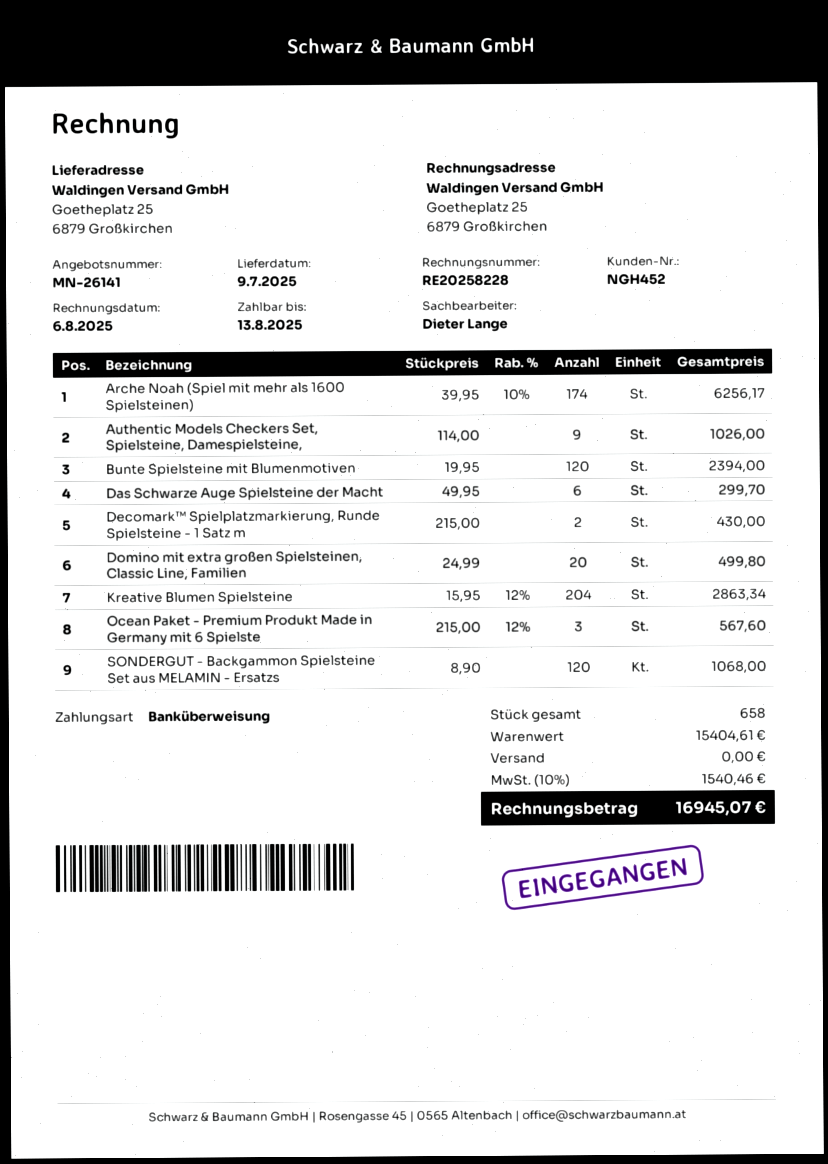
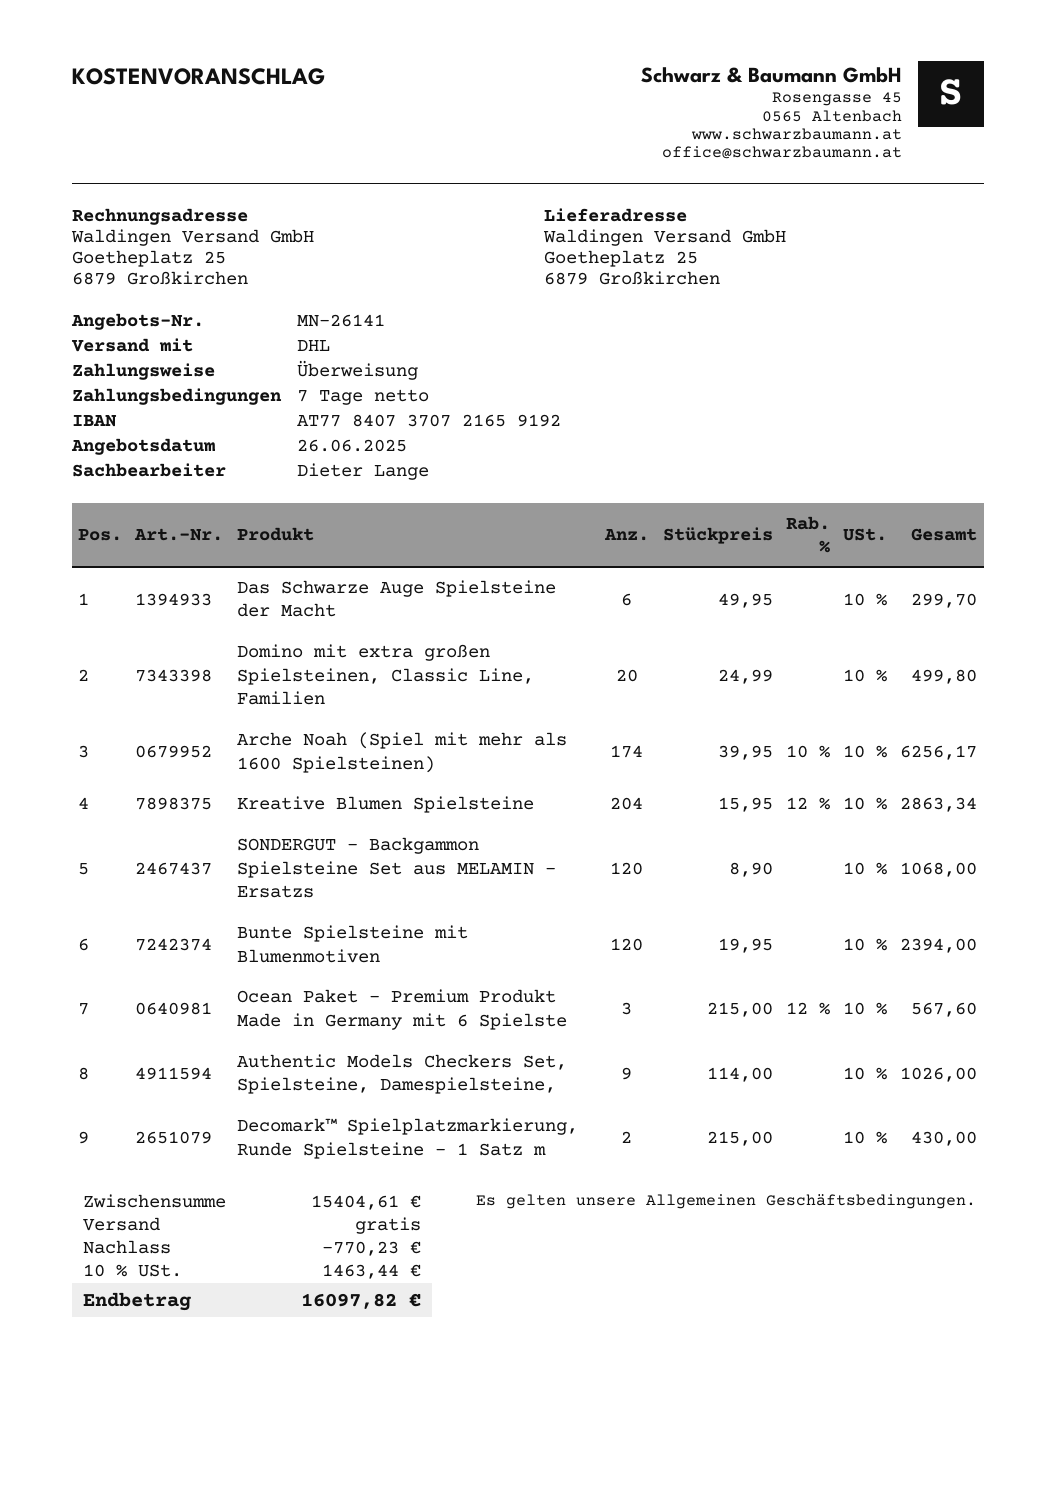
discount: none -> 770.23
tax: 10% = 1540.46 -> 10% = 1463.44
total: 16945.07 -> 16097.82

